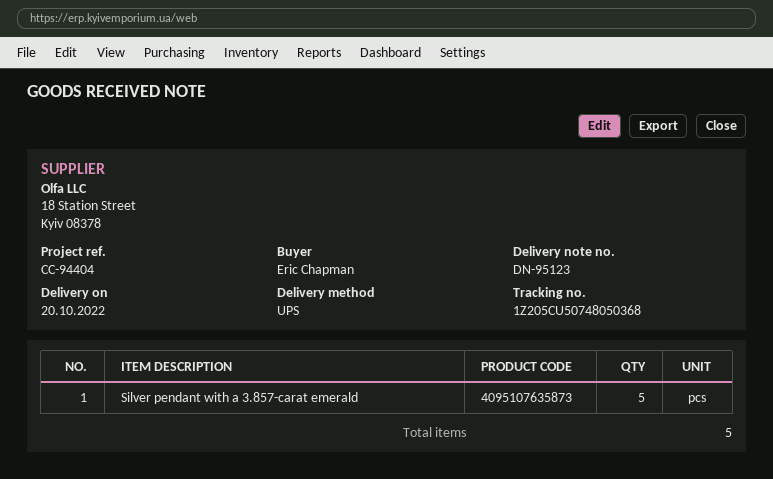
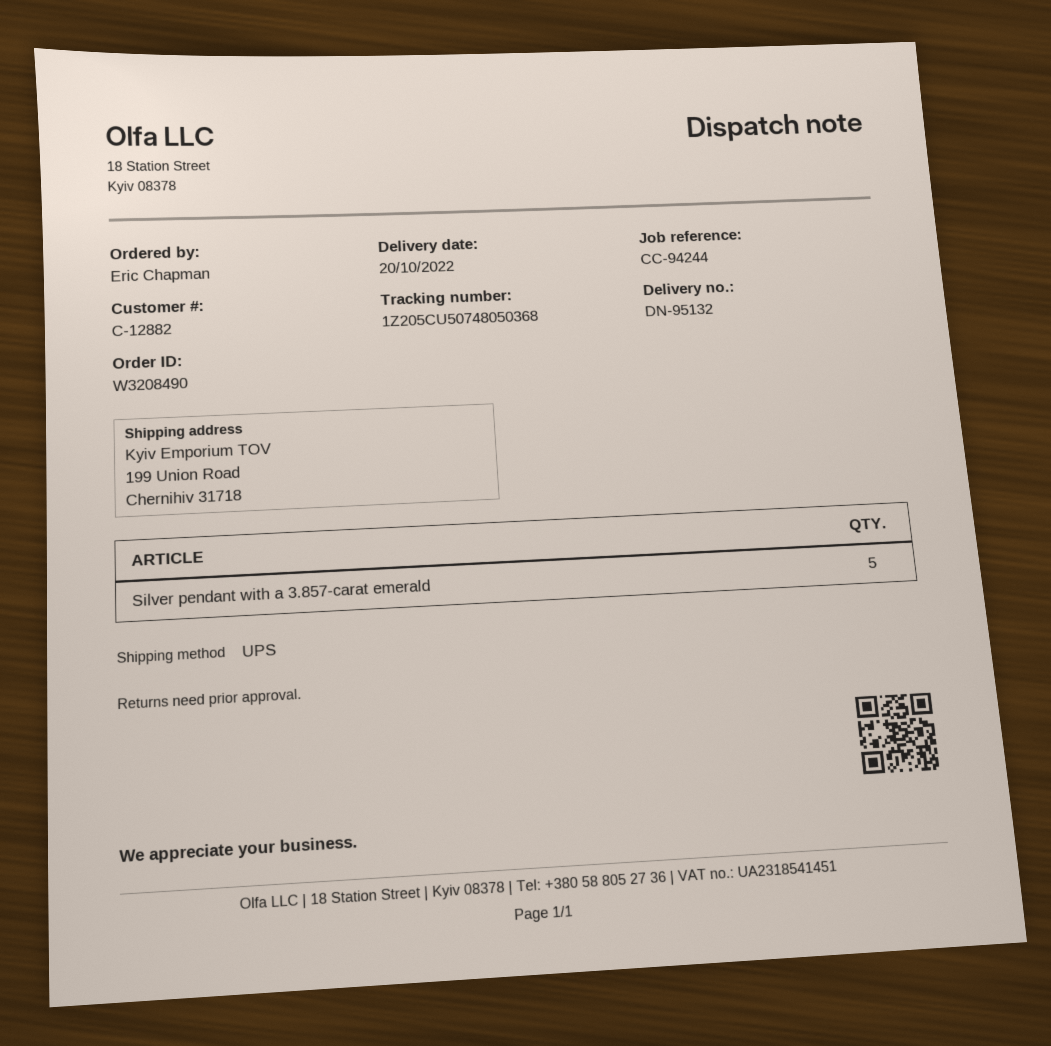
delivery note number: DN-95123 -> DN-95132
reference: CC-94404 -> CC-94244

